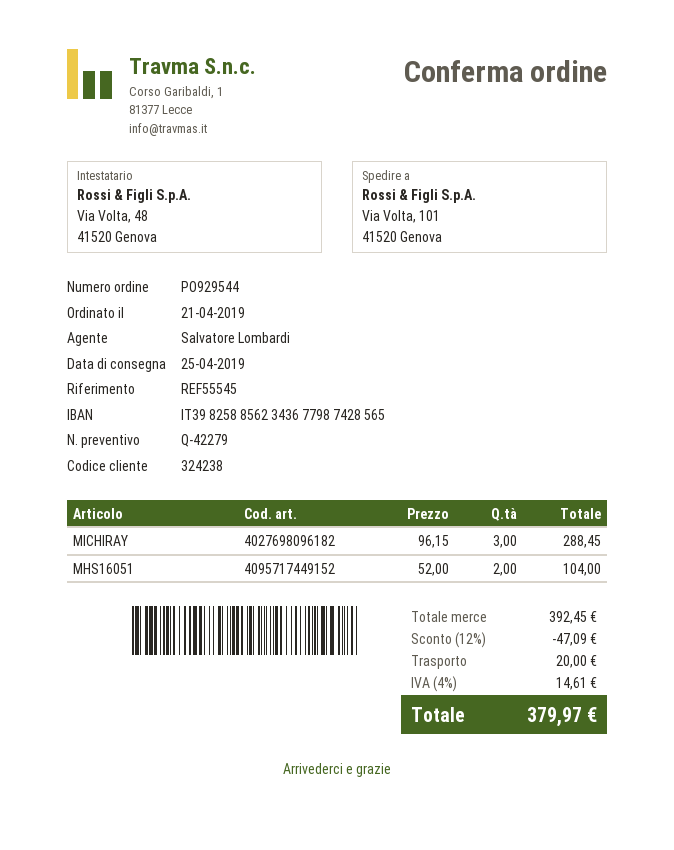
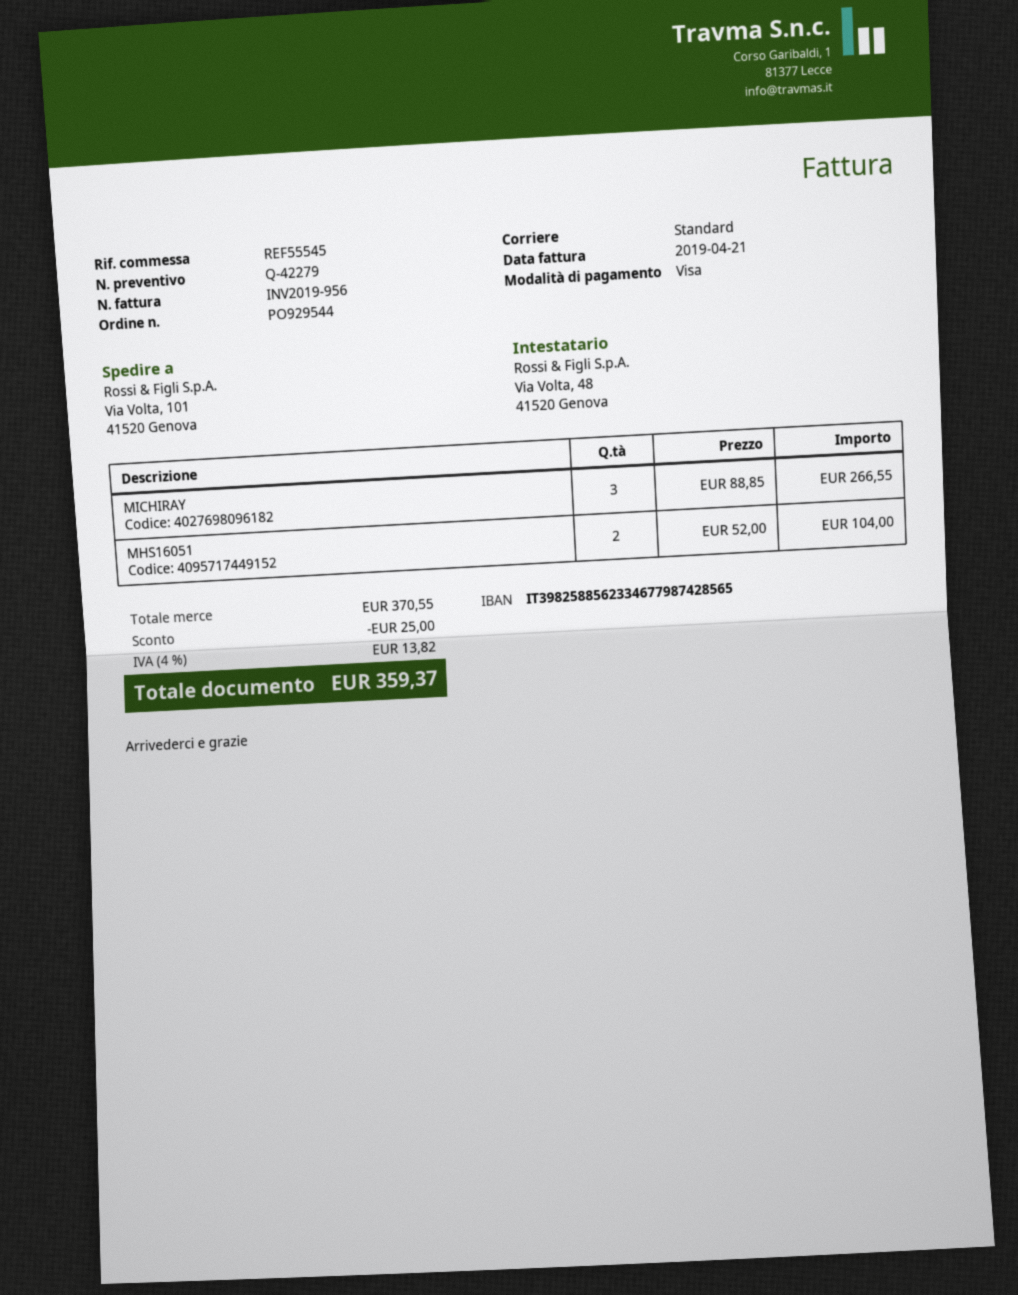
bank account: IT3982588562343677987428565 -> IT3982588562334677987428565
MICHIRAY: 3 x 96.15 = 288.45 -> 3 x 88.85 = 266.55
subtotal: 392.45 -> 370.55
discount: 47.09 -> 25.00
shipping: 20.00 -> none
tax: 4% = 14.61 -> 4% = 13.82
total: 379.97 -> 359.37

